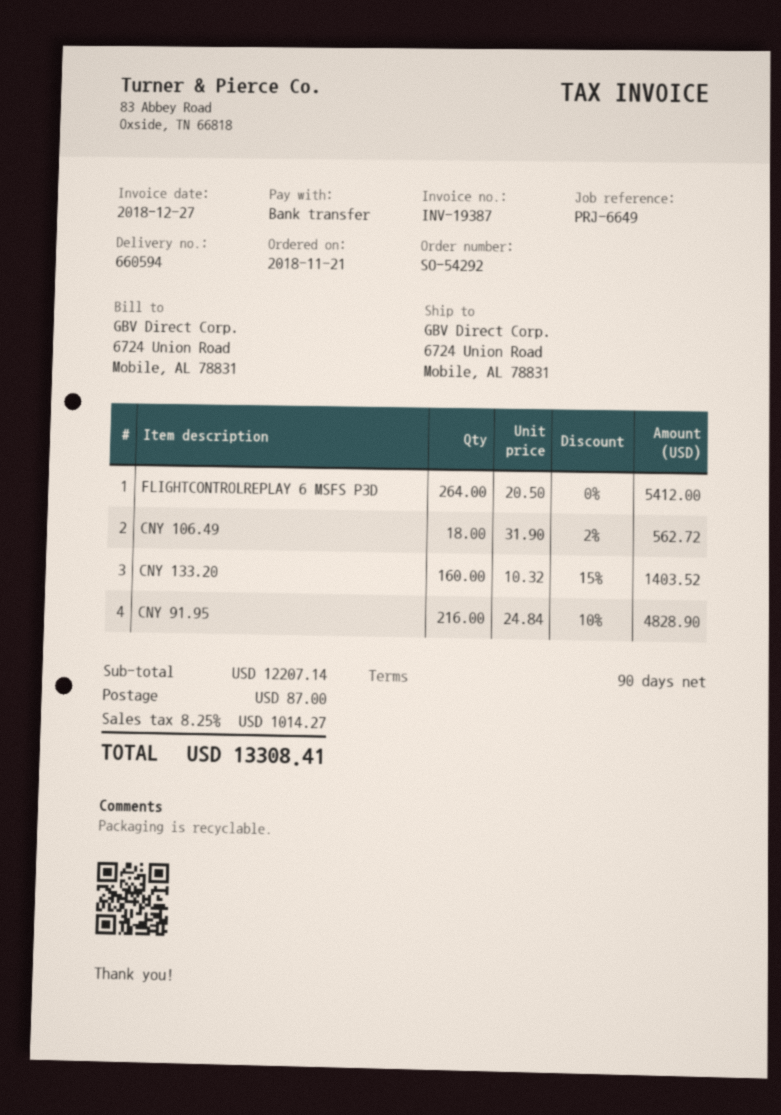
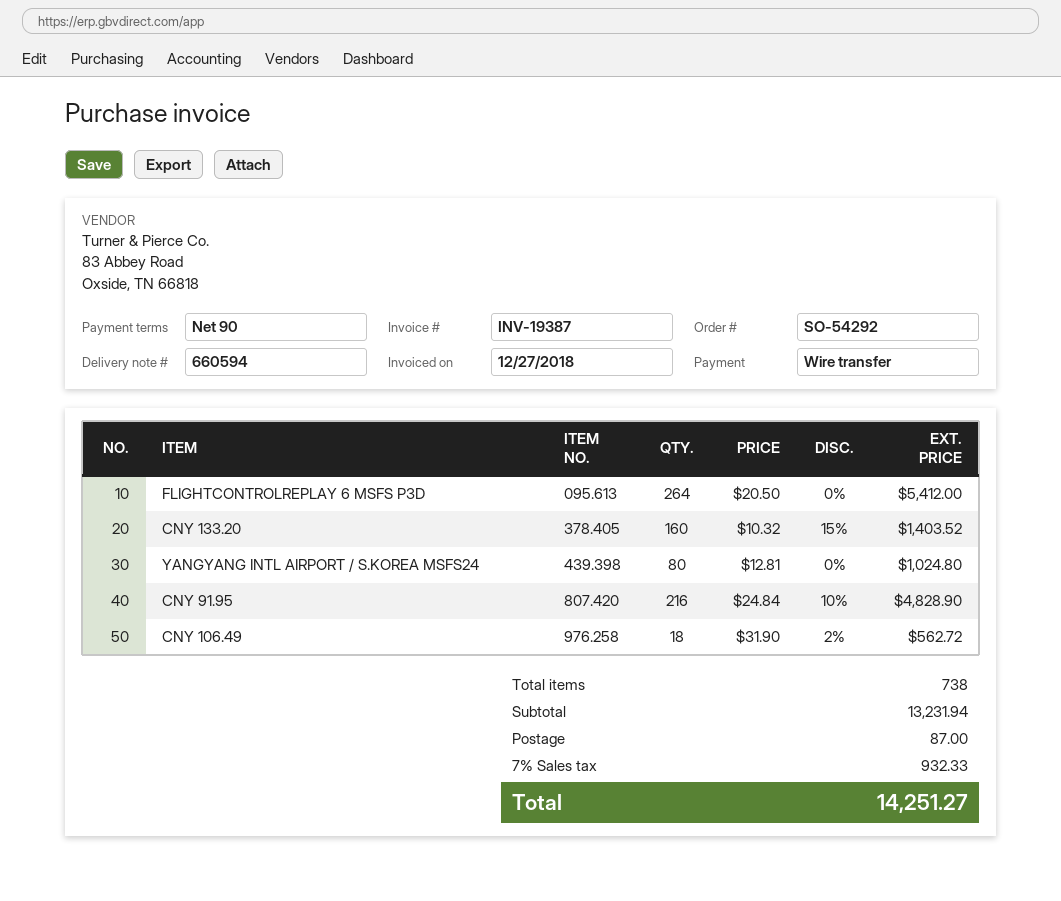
YANGYANG INTL AIRPORT / S.KOREA MSFS24: none -> 80 x 12.81 = 1024.80
subtotal: 12207.14 -> 13231.94
tax: 8.25% = 1014.27 -> 7% = 932.33
total: 13308.41 -> 14251.27

